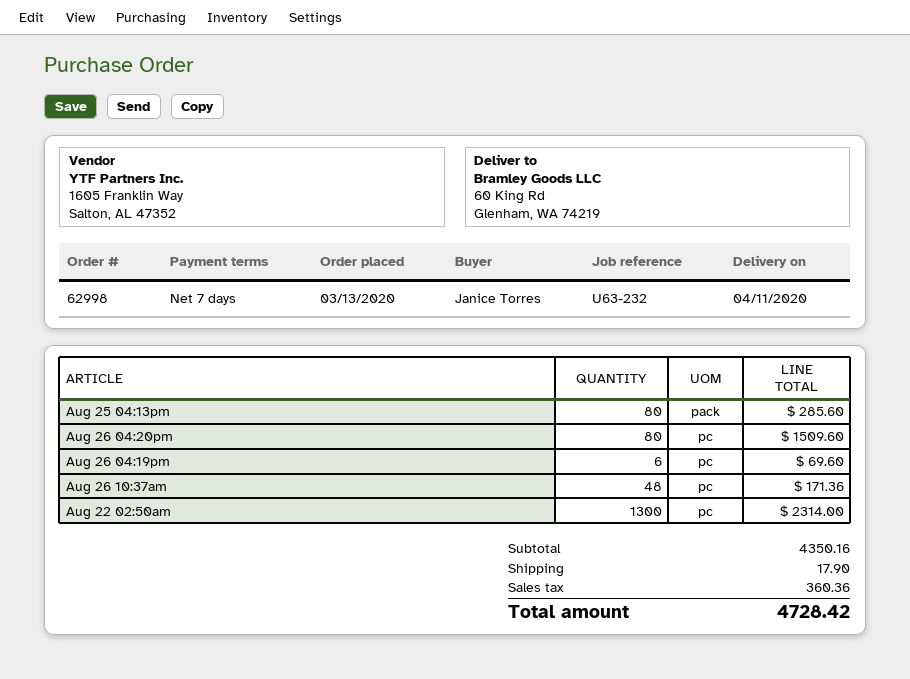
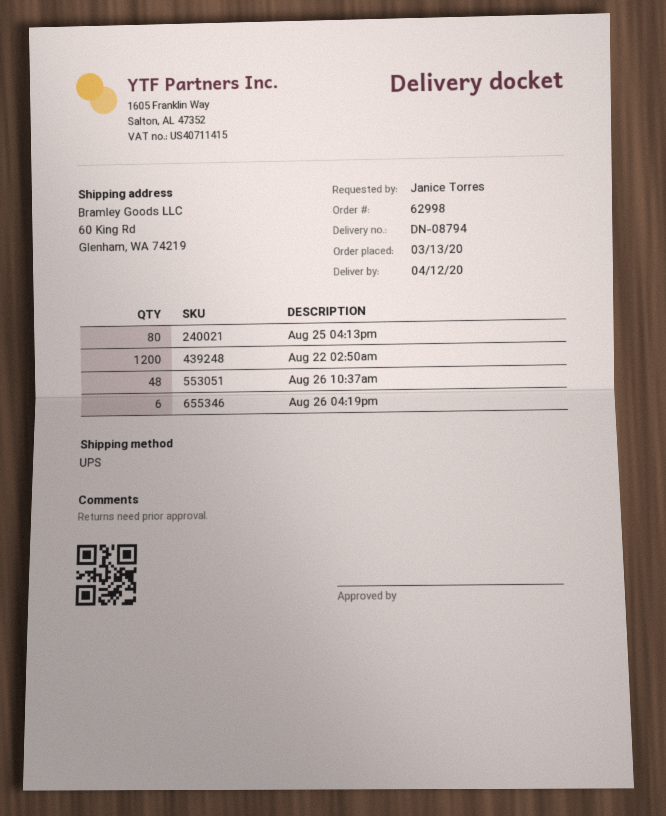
delivery date: 2020-04-11 -> 2020-04-12
Aug 26 04:20pm: 80 -> none
Aug 22 02:50am: 1300 -> 1200

